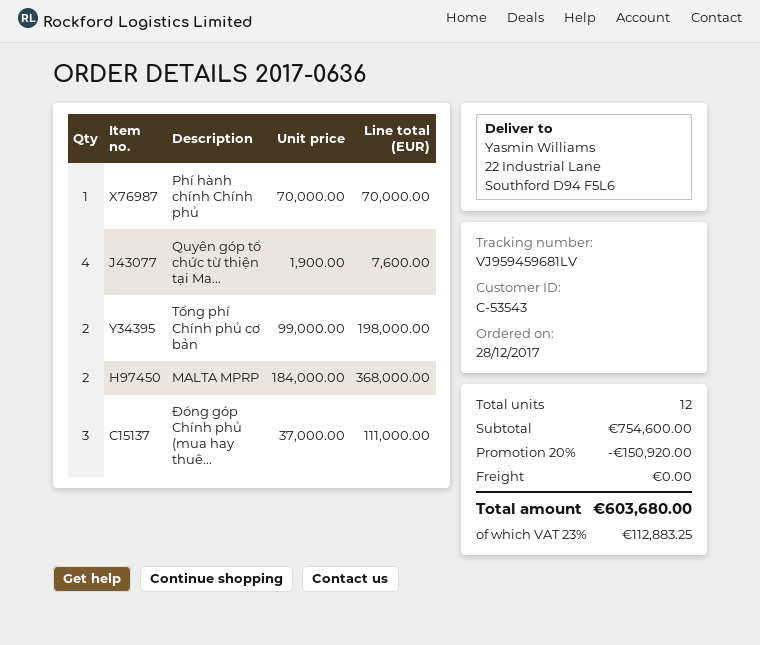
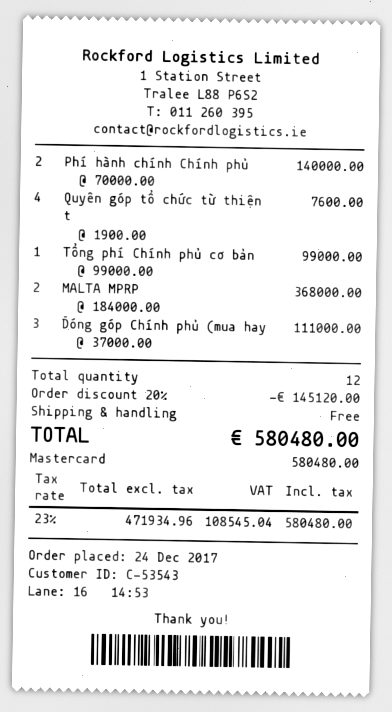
order date: 2017-12-28 -> 2017-12-24
Phí hành chính Chính phủ: 1 x 70000.00 = 70000.00 -> 2 x 70000.00 = 140000.00
Tổng phí Chính phủ cơ bản: 2 x 99000.00 = 198000.00 -> 1 x 99000.00 = 99000.00
discount: 20% = 150920.00 -> 20% = 145120.00
tax: 23% = 112883.25 -> 23% = 108545.04
total: 603680.00 -> 580480.00

